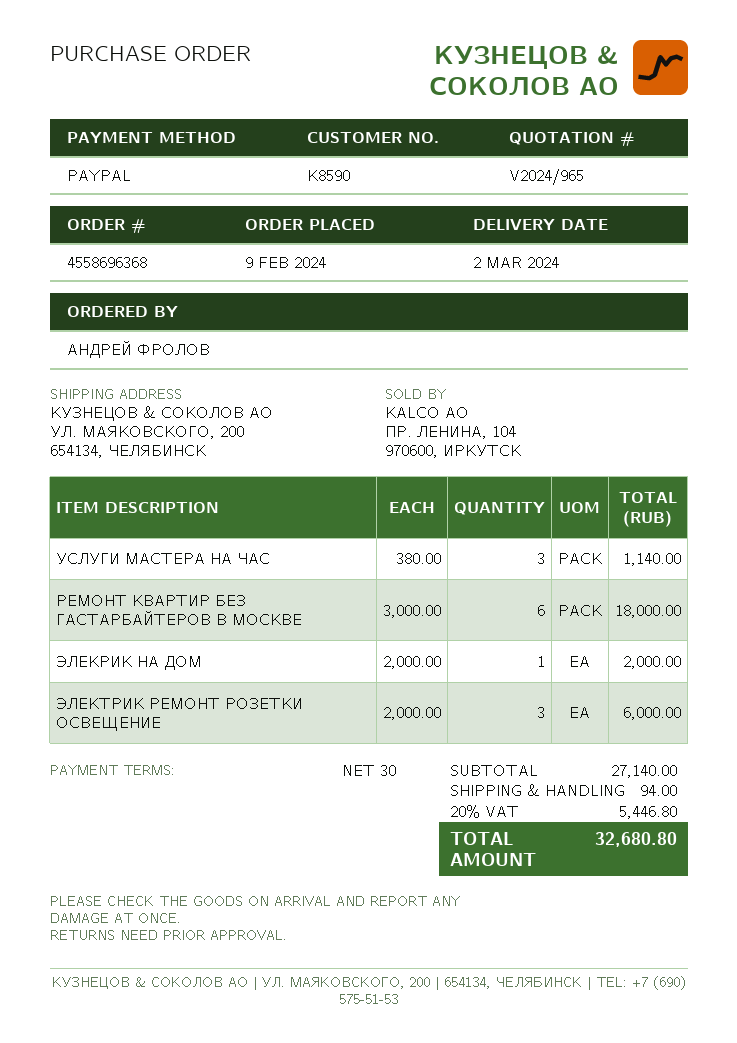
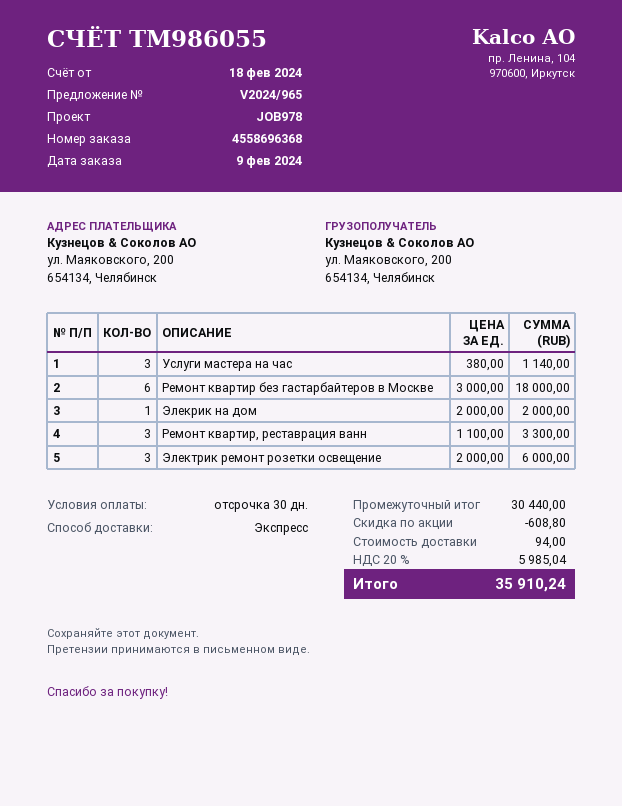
Ремонт квартир, реставрация ванн: none -> 3 x 1100.00 = 3300.00
subtotal: 27140.00 -> 30440.00
discount: none -> 608.80
tax: 20% = 5446.80 -> 20% = 5985.04
total: 32680.80 -> 35910.24

